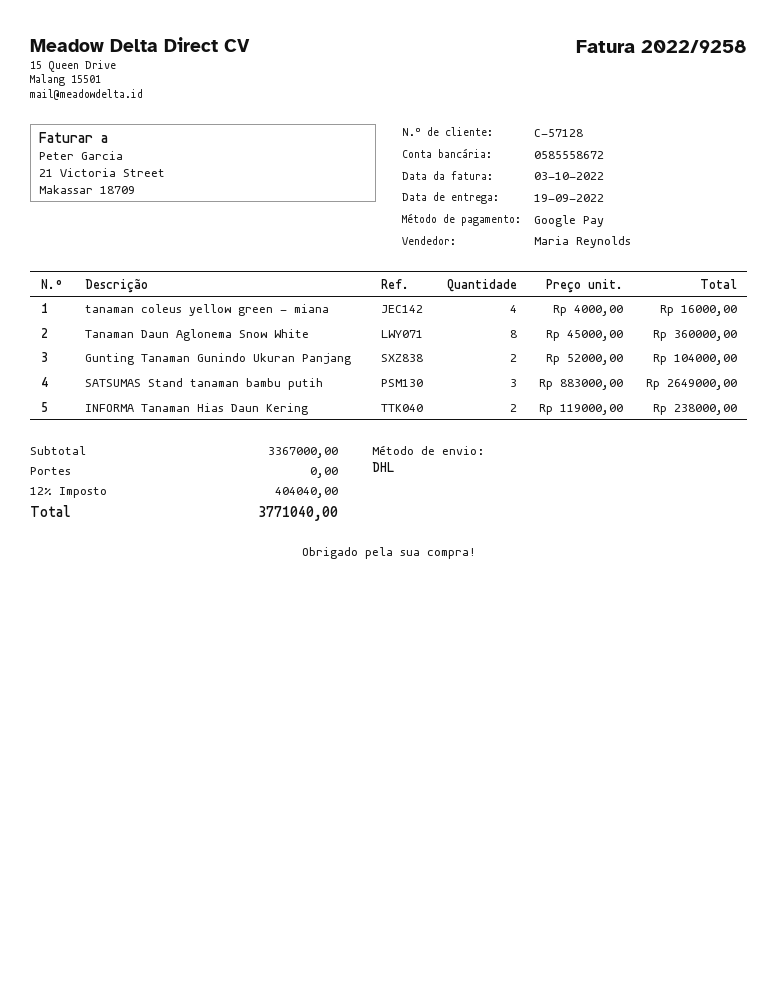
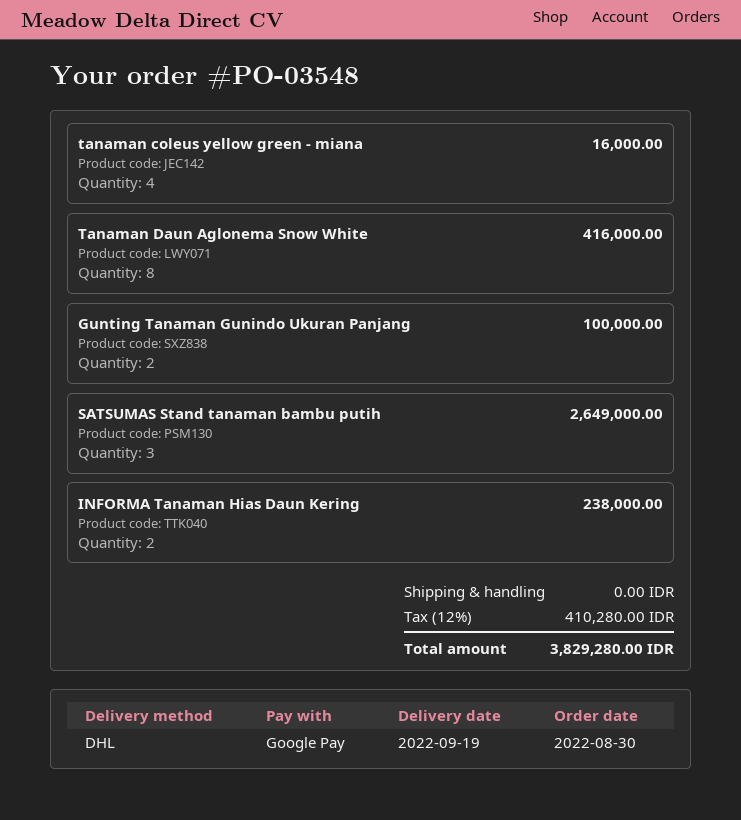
Tanaman Daun Aglonema Snow White: 8 for 360000.00 -> 8 for 416000.00
Gunting Tanaman Gunindo Ukuran Panjang: 2 for 104000.00 -> 2 for 100000.00
tax: 12% = 404040.00 -> 12% = 410280.00
total: 3771040.00 -> 3829280.00

